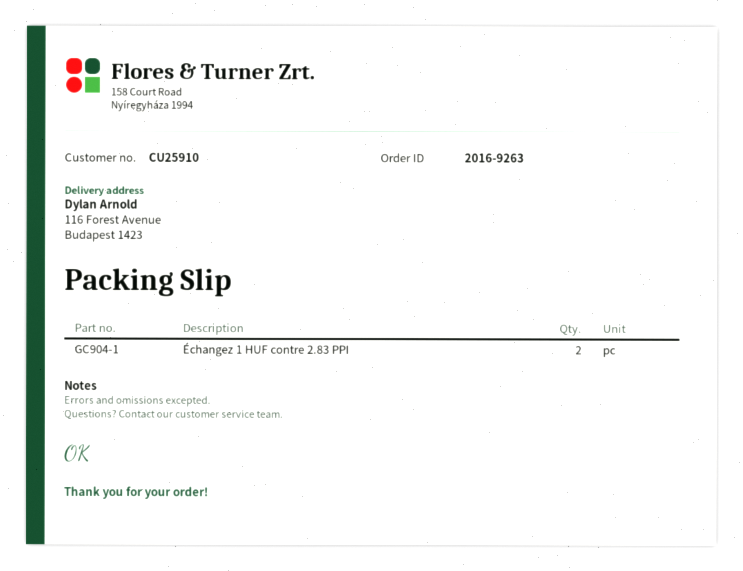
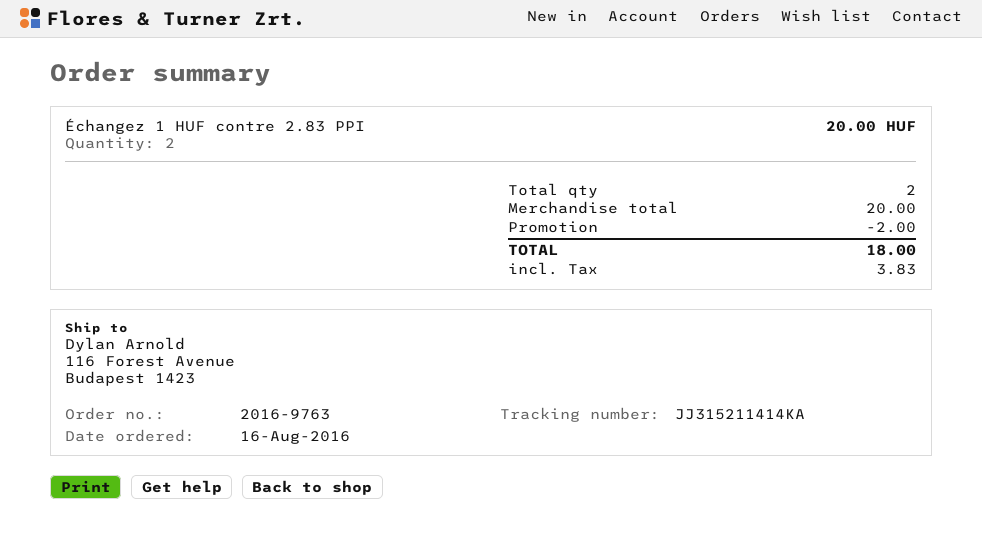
order number: 2016-9263 -> 2016-9763

